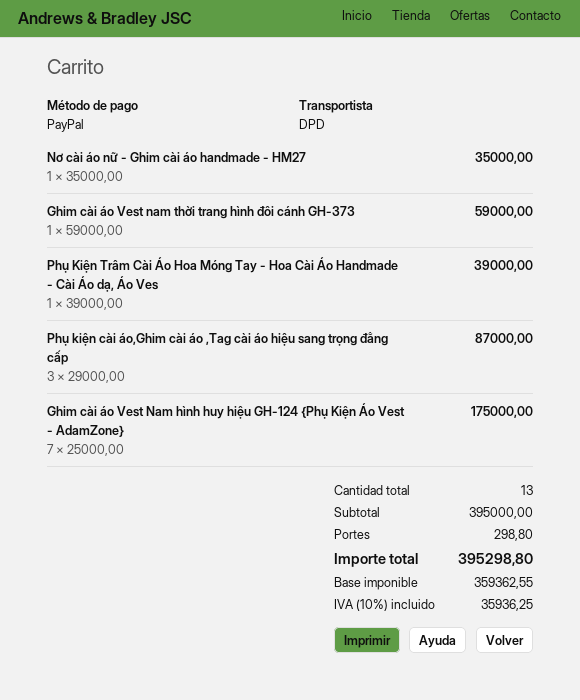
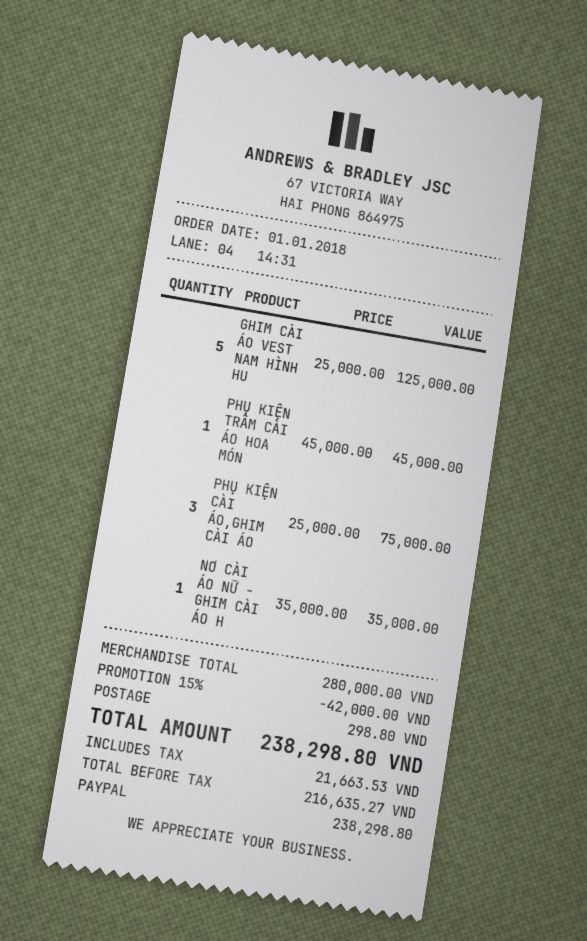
Ghim cài áo Vest nam thời trang hình đôi cánh GH-373: 1 x 59000.00 = 59000.00 -> none
Phụ Kiện Trâm Cài Áo Hoa Móng Tay - Hoa Cài Áo Handmade - Cài Áo dạ, Áo Ves: 1 x 39000.00 = 39000.00 -> 1 x 45000.00 = 45000.00
Phụ kiện cài áo,Ghim cài áo ,Tag cài áo hiệu sang trọng đẳng cấp: 3 x 29000.00 = 87000.00 -> 3 x 25000.00 = 75000.00
Ghim cài áo Vest Nam hình huy hiệu GH-124 {Phụ Kiện Áo Vest - AdamZone}: 7 x 25000.00 = 175000.00 -> 5 x 25000.00 = 125000.00
subtotal: 395000.00 -> 280000.00
discount: none -> 15% = 42000.00
net: 359362.55 -> 216635.27
tax: 35936.25 -> 21663.53
total: 395298.80 -> 238298.80

